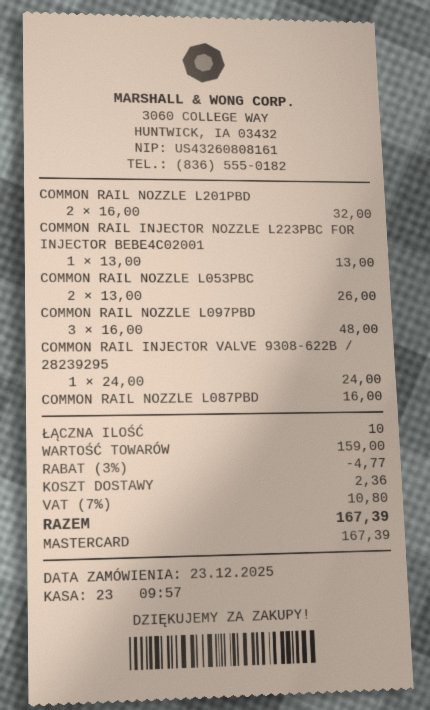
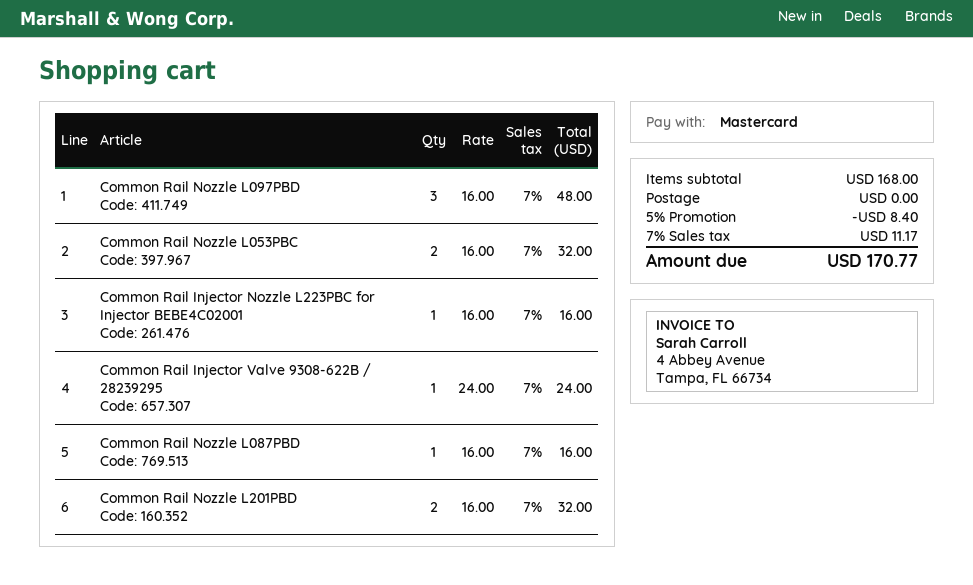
COMMON RAIL INJECTOR NOZZLE L223PBC FOR INJECTOR BEBE4C02001: 1 x 13.00 = 13.00 -> 1 x 16.00 = 16.00
COMMON RAIL NOZZLE L053PBC: 2 x 13.00 = 26.00 -> 2 x 16.00 = 32.00
subtotal: 159.00 -> 168.00
discount: 3% = 4.77 -> 5% = 8.40
shipping: 2.36 -> 0.00
tax: 7% = 10.80 -> 7% = 11.17
total: 167.39 -> 170.77

